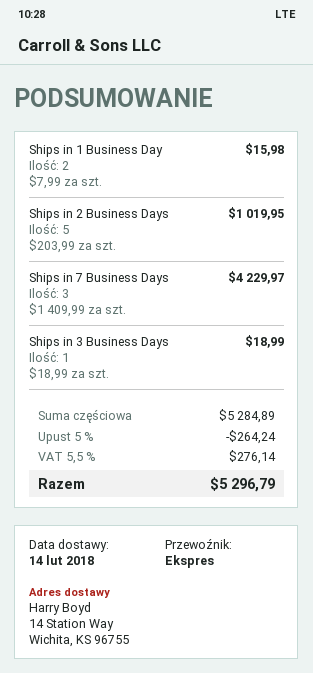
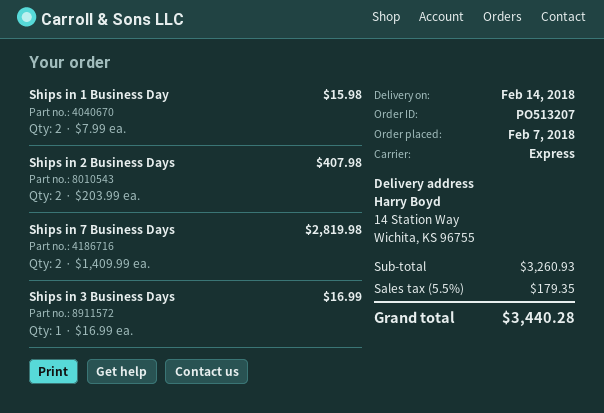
Ships in 2 Business Days: 5 x 203.99 = 1019.95 -> 2 x 203.99 = 407.98
Ships in 7 Business Days: 3 x 1409.99 = 4229.97 -> 2 x 1409.99 = 2819.98
Ships in 3 Business Days: 1 x 18.99 = 18.99 -> 1 x 16.99 = 16.99
subtotal: 5284.89 -> 3260.93
discount: 5% = 264.24 -> none
tax: 5.5% = 276.14 -> 5.5% = 179.35
total: 5296.79 -> 3440.28

